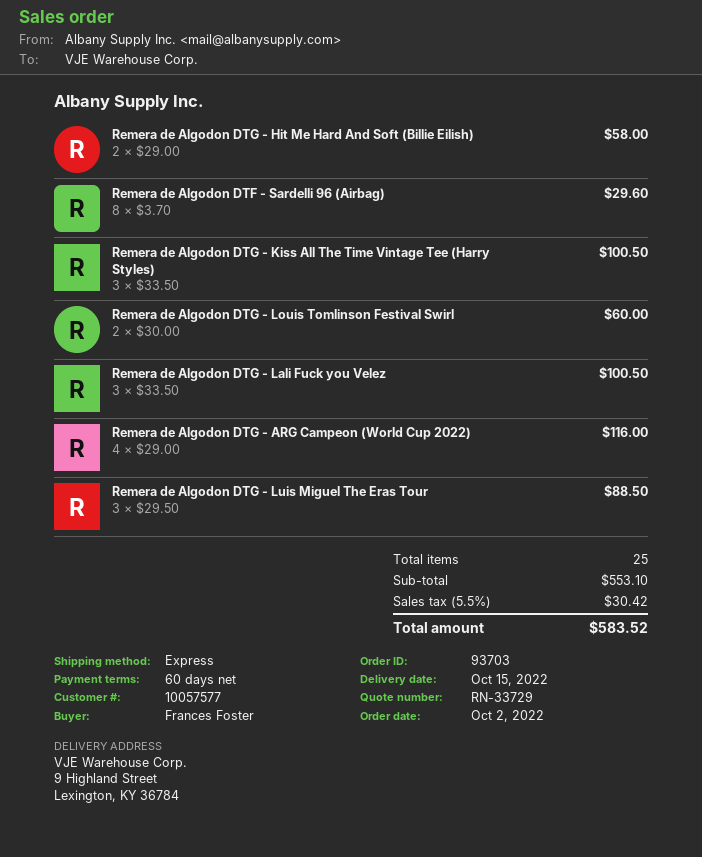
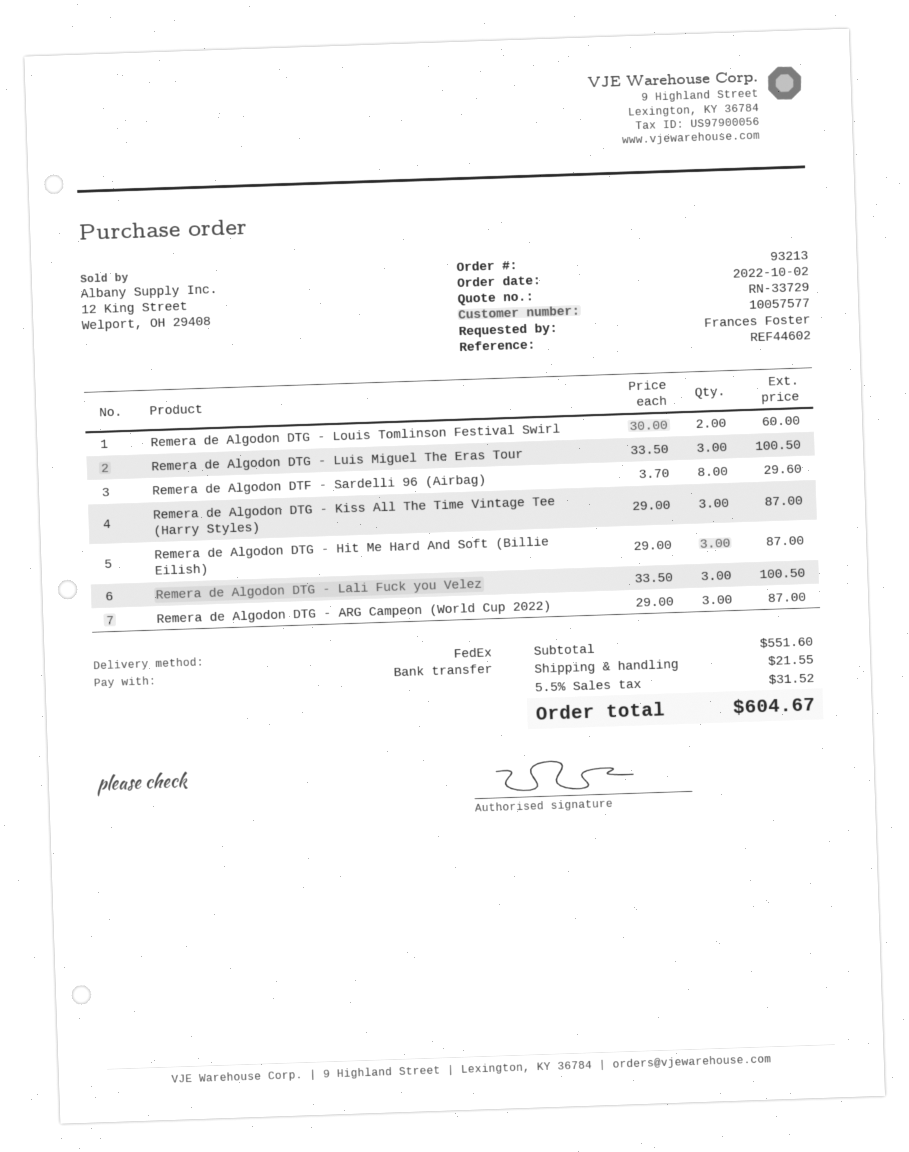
order number: 93703 -> 93213
shipping method: express -> FedEx
Remera de Algodon DTG - Hit Me Hard And Soft (Billie Eilish): 2 x 29.00 = 58.00 -> 3 x 29.00 = 87.00
Remera de Algodon DTG - Kiss All The Time Vintage Tee (Harry Styles): 3 x 33.50 = 100.50 -> 3 x 29.00 = 87.00
Remera de Algodon DTG - ARG Campeon (World Cup 2022): 4 x 29.00 = 116.00 -> 3 x 29.00 = 87.00
Remera de Algodon DTG - Luis Miguel The Eras Tour: 3 x 29.50 = 88.50 -> 3 x 33.50 = 100.50
subtotal: 553.10 -> 551.60
shipping: none -> 21.55
tax: 5.5% = 30.42 -> 5.5% = 31.52
total: 583.52 -> 604.67

